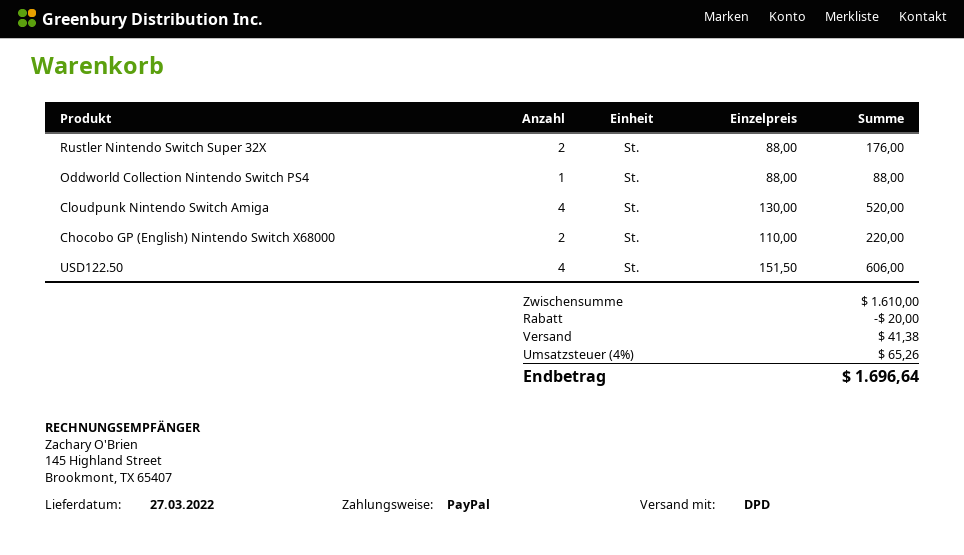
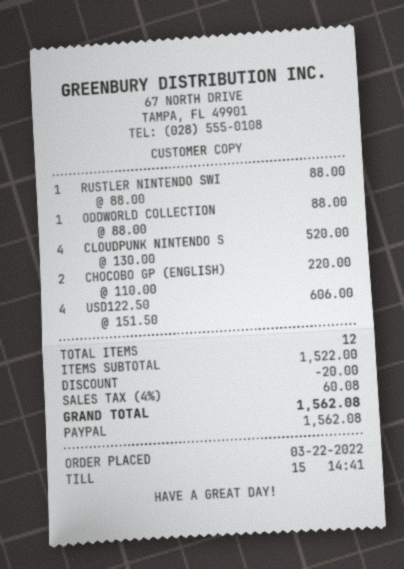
Rustler Nintendo Switch Super 32X: 2 x 88.00 = 176.00 -> 1 x 88.00 = 88.00
subtotal: 1610.00 -> 1522.00
shipping: 41.38 -> none
tax: 4% = 65.26 -> 4% = 60.08
total: 1696.64 -> 1562.08

